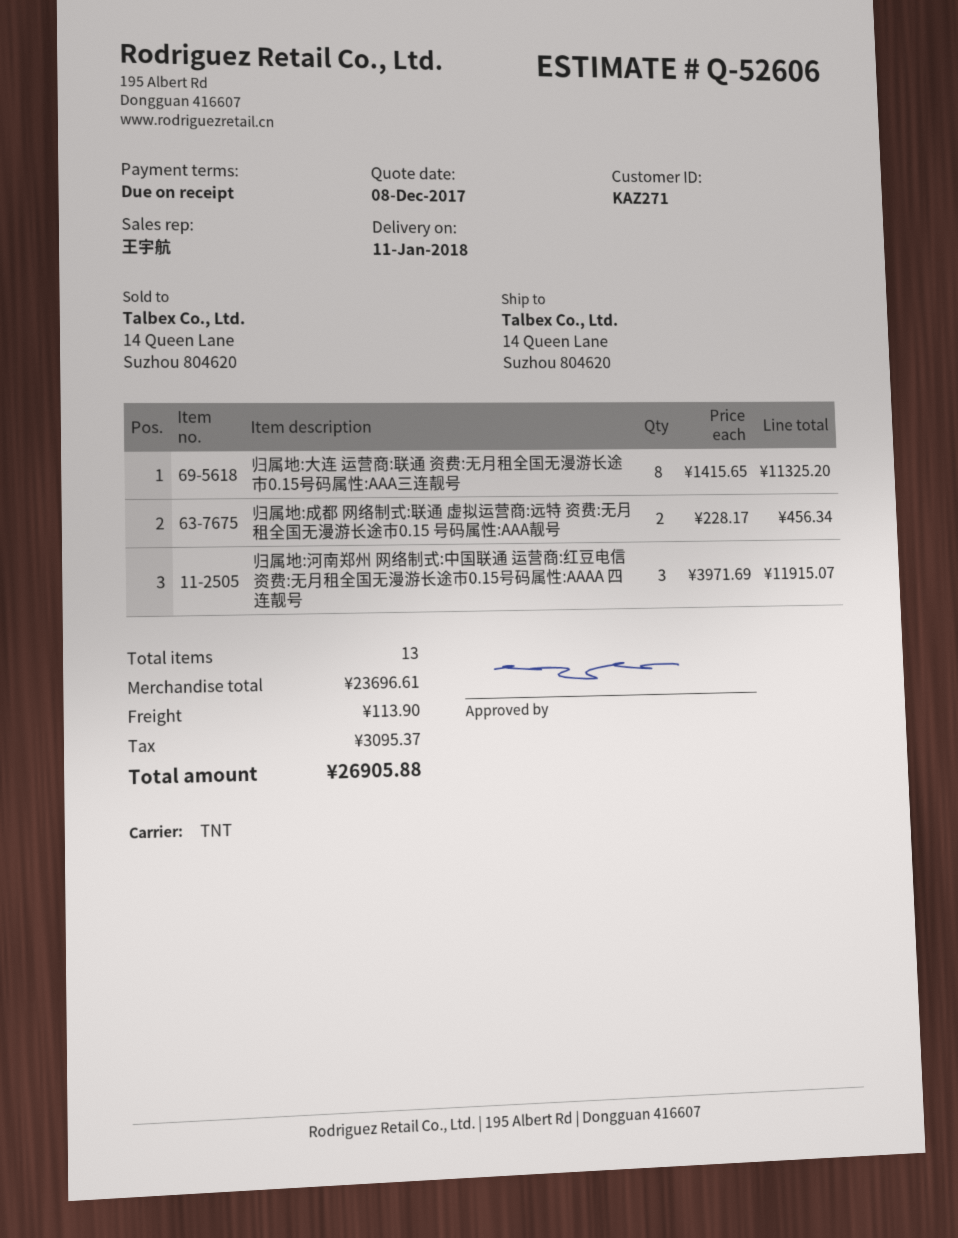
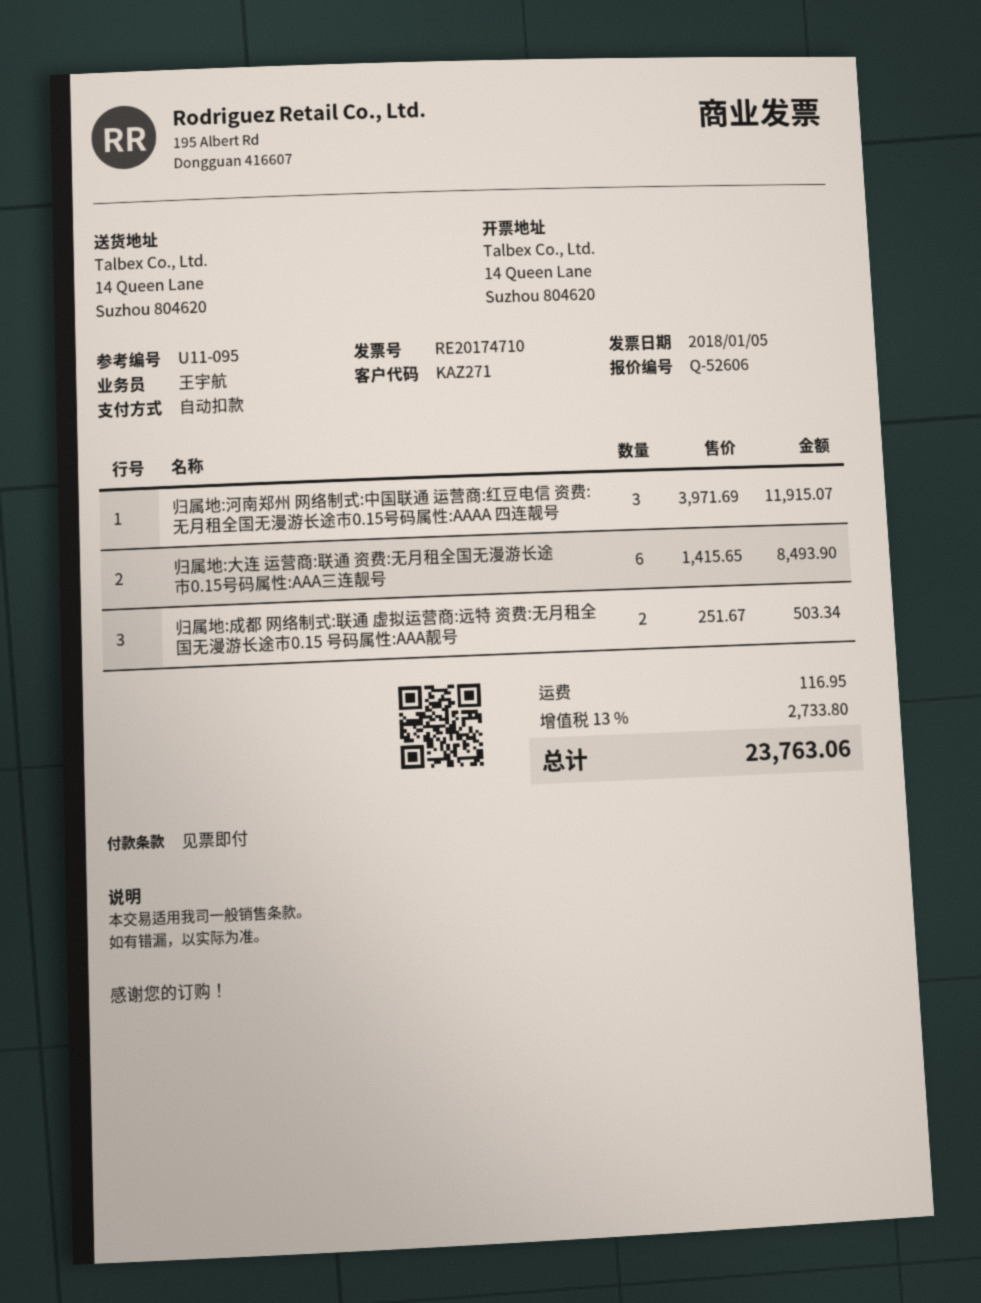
归属地:大连 运营商:联通 资费:无月租全国无漫游长途市0.15号码属性:AAA三连靓号: 8 x 1415.65 = 11325.20 -> 6 x 1415.65 = 8493.90
归属地:成都 网络制式:联通 虚拟运营商:远特 资费:无月租全国无漫游长途市0.15 号码属性:AAA靓号: 2 x 228.17 = 456.34 -> 2 x 251.67 = 503.34
shipping: 113.90 -> 116.95
tax: 3095.37 -> 2733.80
total: 26905.88 -> 23763.06

